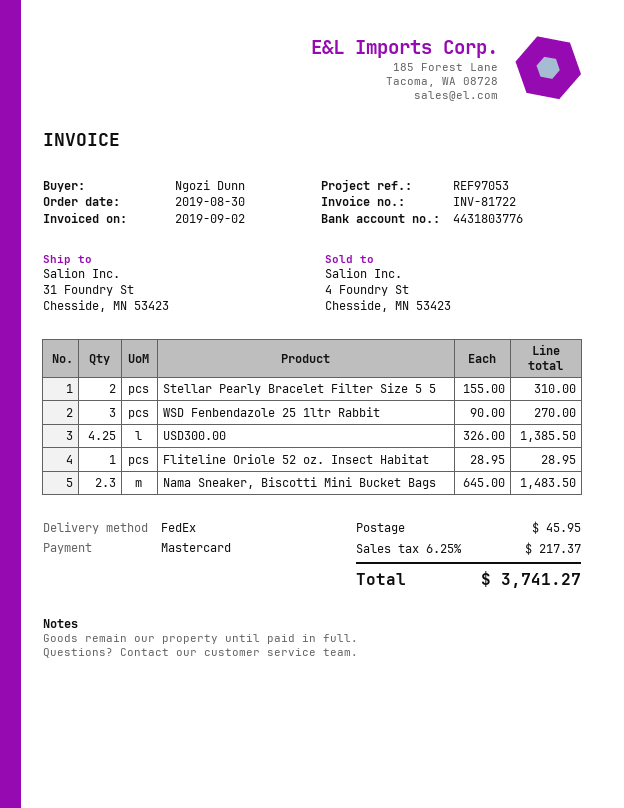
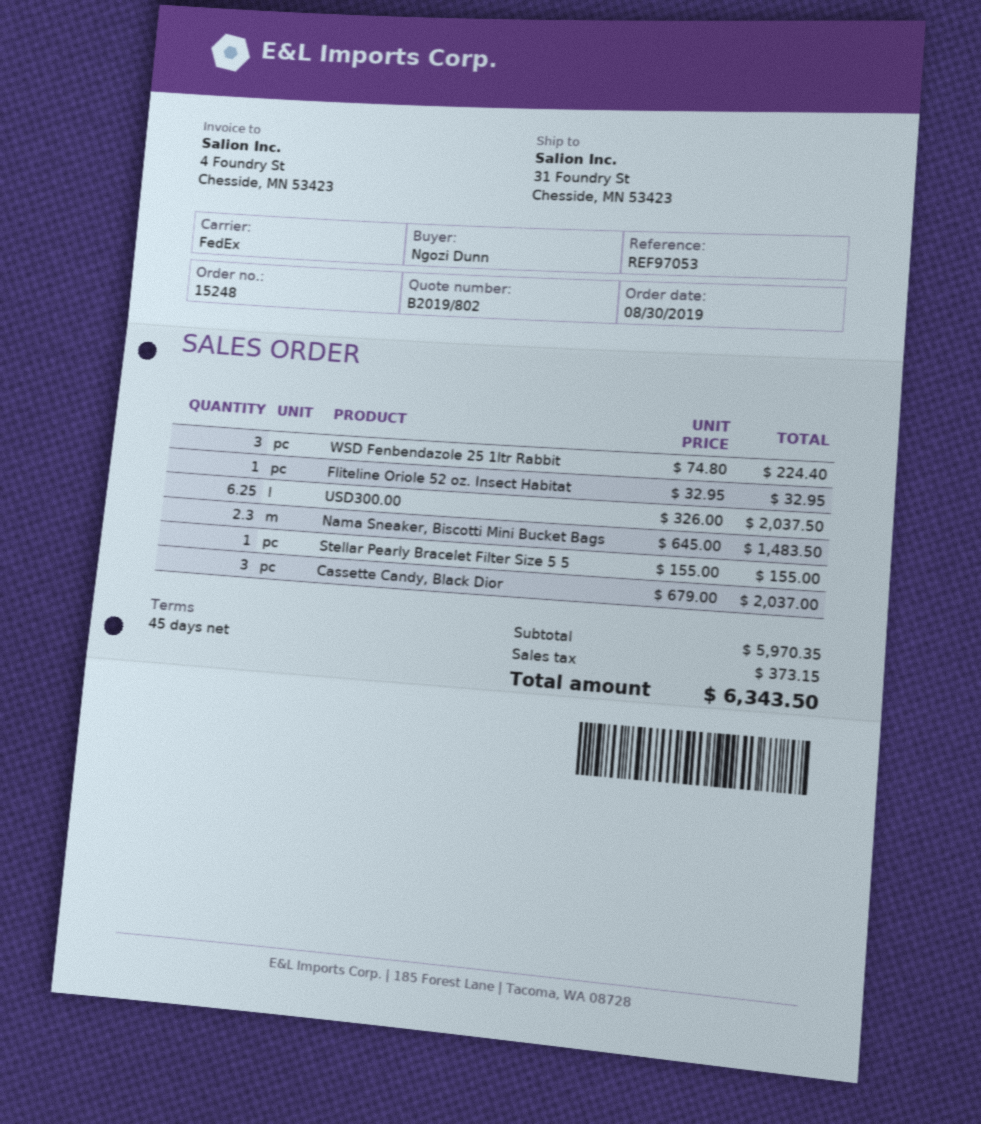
Stellar Pearly Bracelet Filter Size 5 5: 2 x 155.00 = 310.00 -> 1 x 155.00 = 155.00
WSD Fenbendazole 25 1ltr Rabbit: 3 x 90.00 = 270.00 -> 3 x 74.80 = 224.40
USD300.00: 4.25 x 326.00 = 1385.50 -> 6.25 x 326.00 = 2037.50
Fliteline Oriole 52 oz. Insect Habitat: 1 x 28.95 = 28.95 -> 1 x 32.95 = 32.95
Cassette Candy, Black Dior: none -> 3 x 679.00 = 2037.00
shipping: 45.95 -> none
tax: 217.37 -> 373.15
total: 3741.27 -> 6343.50

